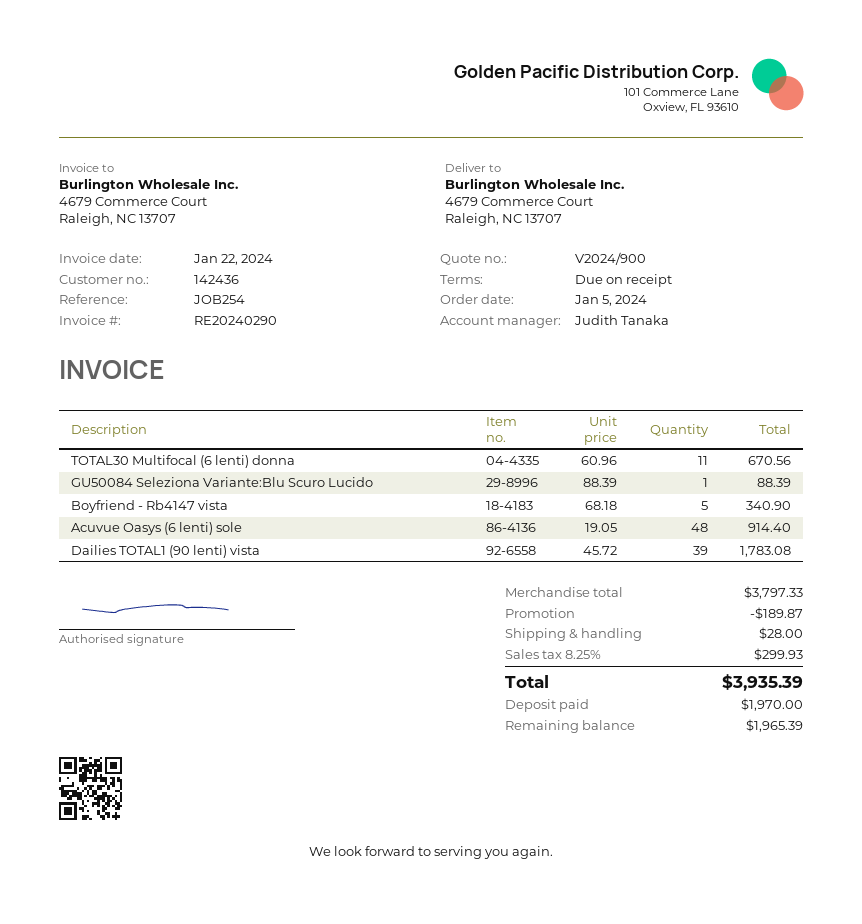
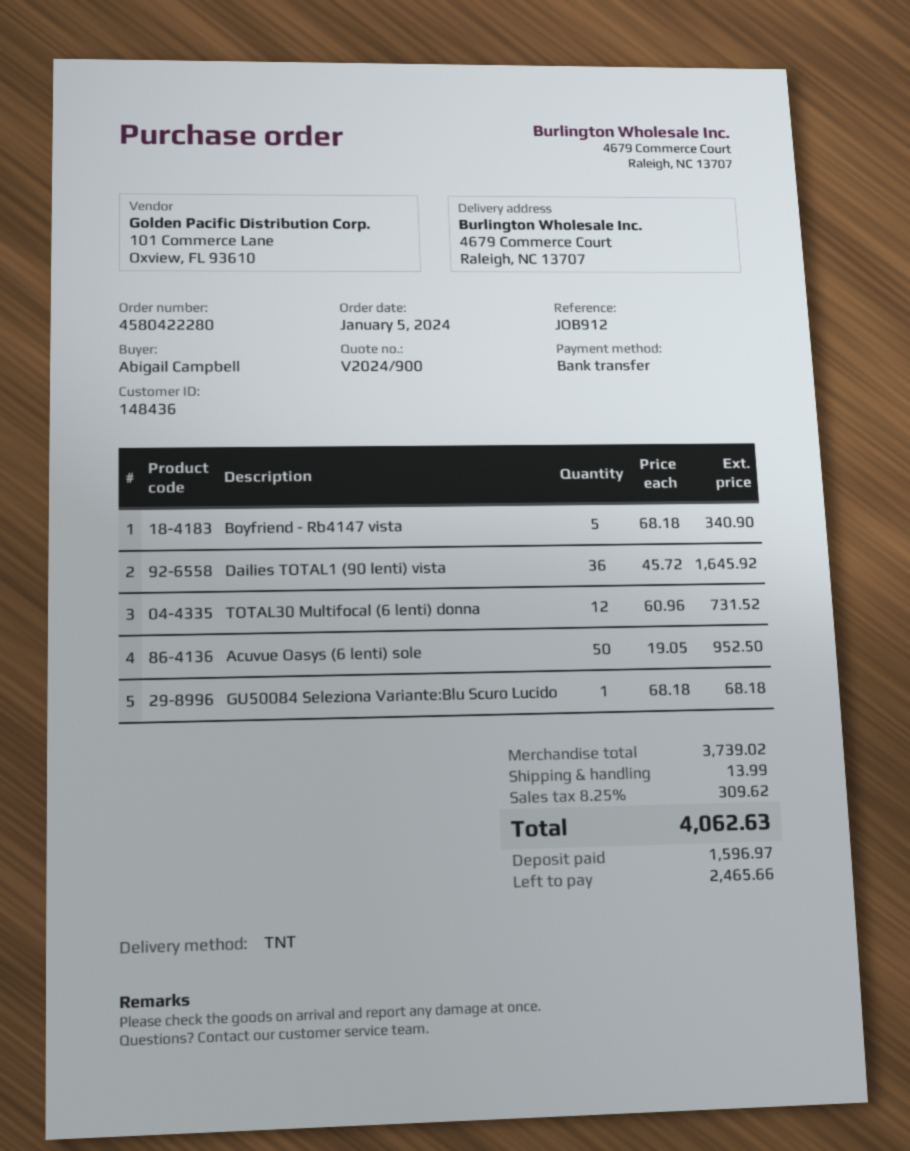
customer number: 142436 -> 148436
reference: JOB254 -> JOB912
TOTAL30 Multifocal (6 lenti) donna: 11 x 60.96 = 670.56 -> 12 x 60.96 = 731.52
GU50084 Seleziona Variante:Blu Scuro Lucido: 1 x 88.39 = 88.39 -> 1 x 68.18 = 68.18
Acuvue Oasys (6 lenti) sole: 48 x 19.05 = 914.40 -> 50 x 19.05 = 952.50
Dailies TOTAL1 (90 lenti) vista: 39 x 45.72 = 1783.08 -> 36 x 45.72 = 1645.92
subtotal: 3797.33 -> 3739.02
discount: 189.87 -> none
shipping: 28.00 -> 13.99
tax: 8.25% = 299.93 -> 8.25% = 309.62
total: 3935.39 -> 4062.63
deposit: 1970.00 -> 1596.97
balance: 1965.39 -> 2465.66

